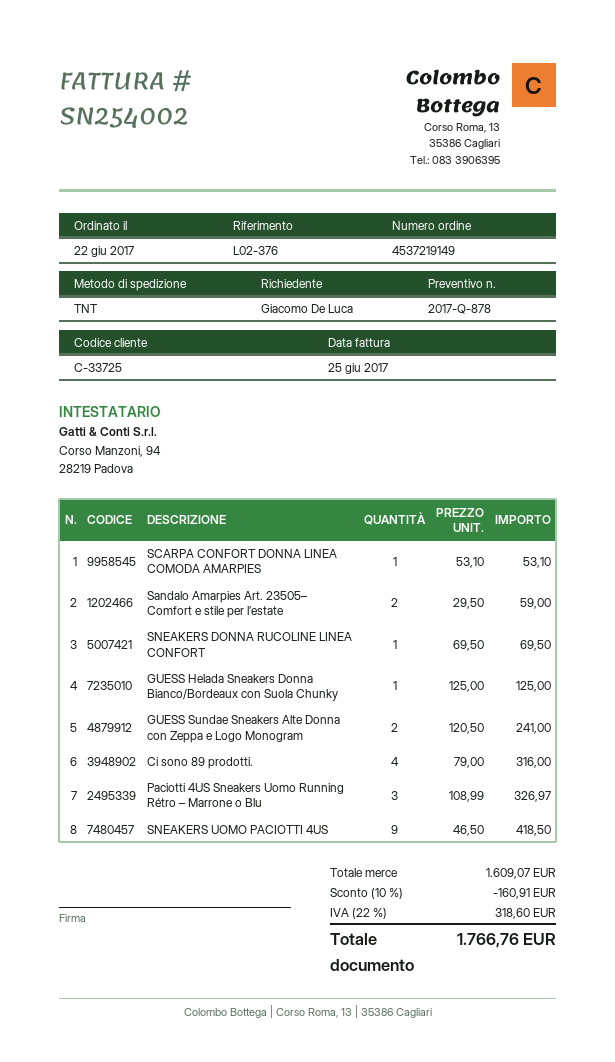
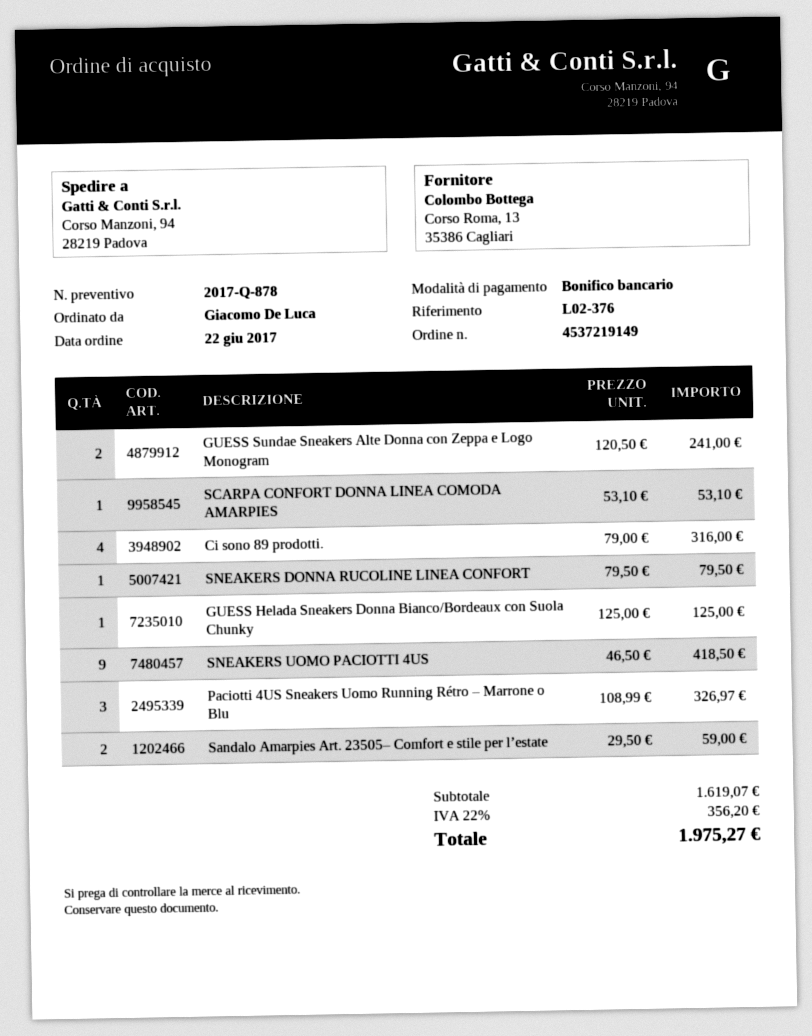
SNEAKERS DONNA RUCOLINE LINEA CONFORT: 1 x 69.50 = 69.50 -> 1 x 79.50 = 79.50
subtotal: 1609.07 -> 1619.07
discount: 10% = 160.91 -> none
tax: 22% = 318.60 -> 22% = 356.20
total: 1766.76 -> 1975.27

